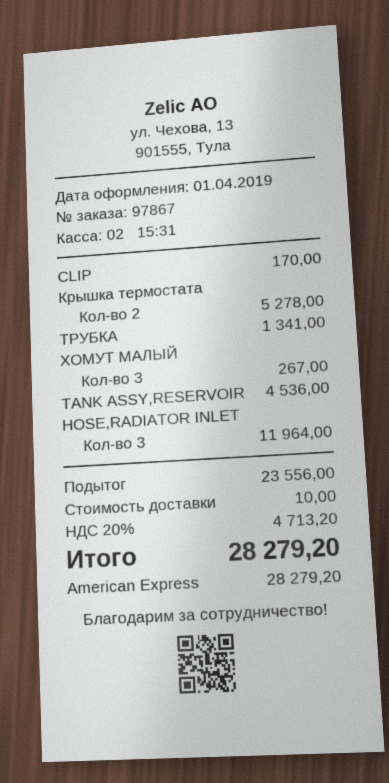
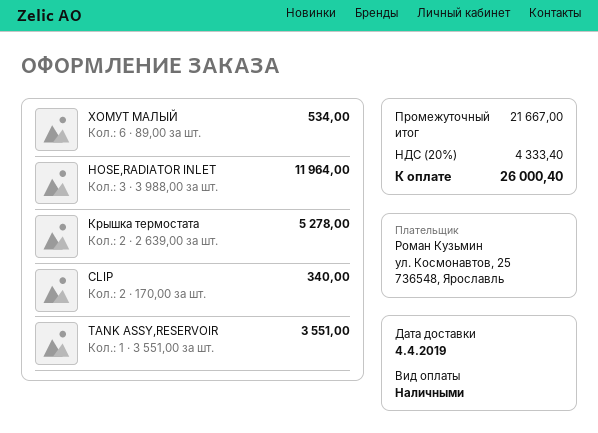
payment method: American Express -> cash
CLIP: 1 for 170.00 -> 2 for 340.00
ТРУБКА: 1 for 1341.00 -> none
ХОМУТ МАЛЫЙ: 3 for 267.00 -> 6 for 534.00
TANK ASSY,RESERVOIR: 1 for 4536.00 -> 1 for 3551.00
subtotal: 23556.00 -> 21667.00
shipping: 10.00 -> none
tax: 20% = 4713.20 -> 20% = 4333.40
total: 28279.20 -> 26000.40

